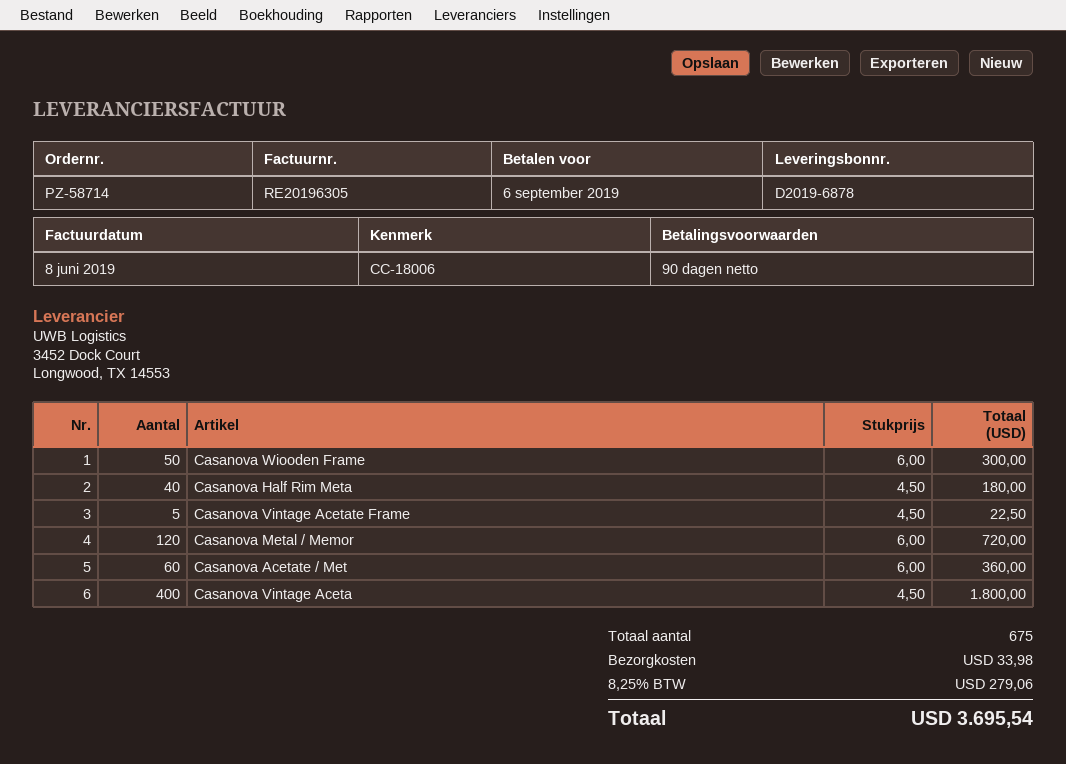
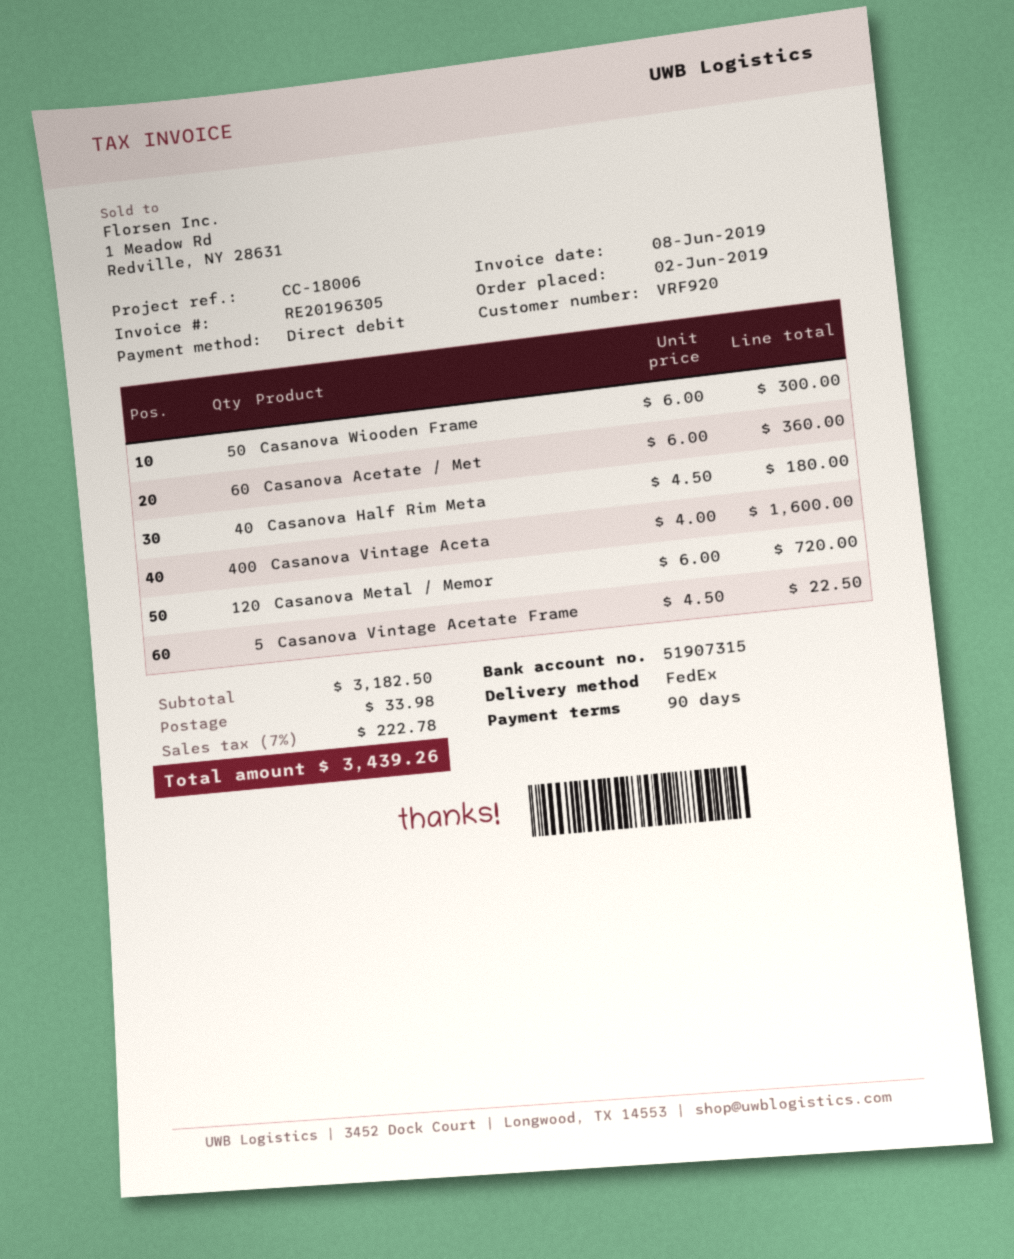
Casanova Vintage Aceta: 400 x 4.50 = 1800.00 -> 400 x 4.00 = 1600.00
tax: 8.25% = 279.06 -> 7% = 222.78
total: 3695.54 -> 3439.26

